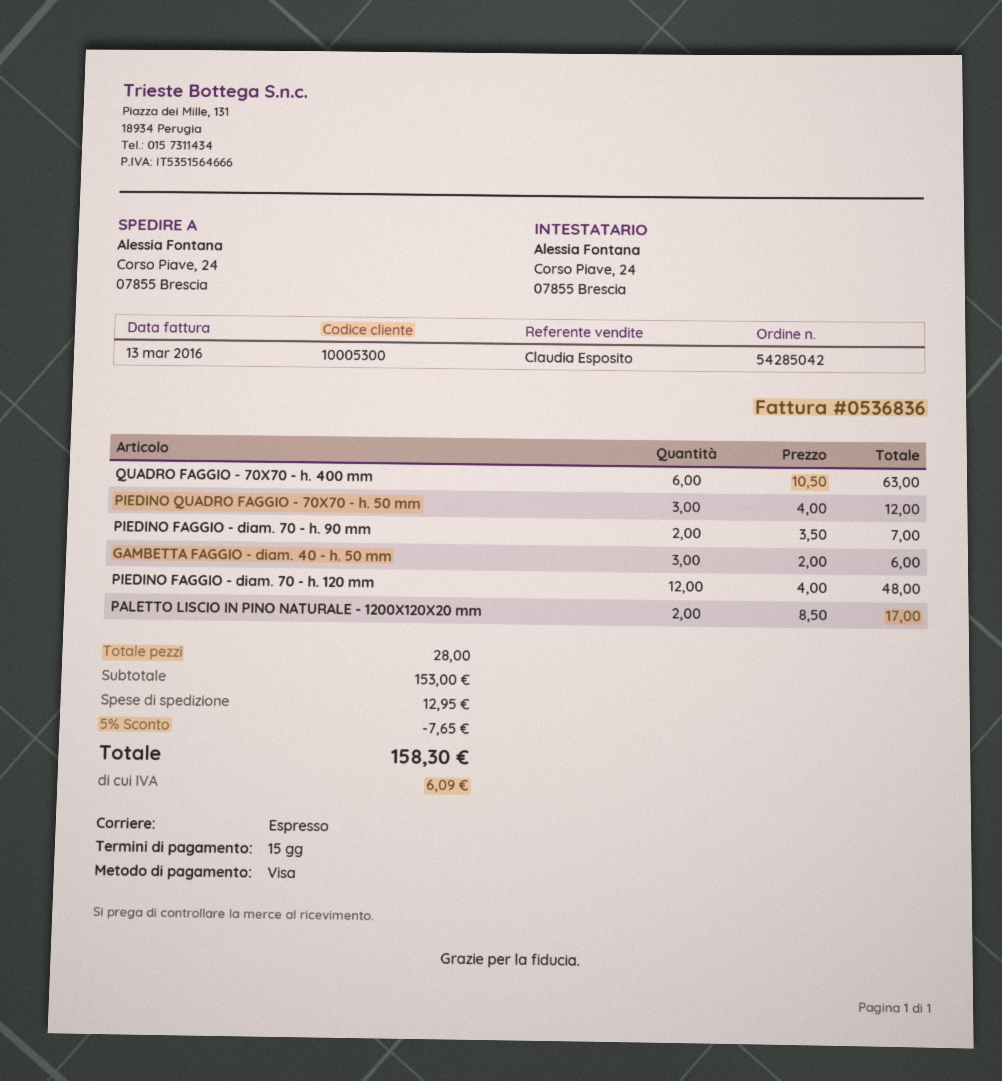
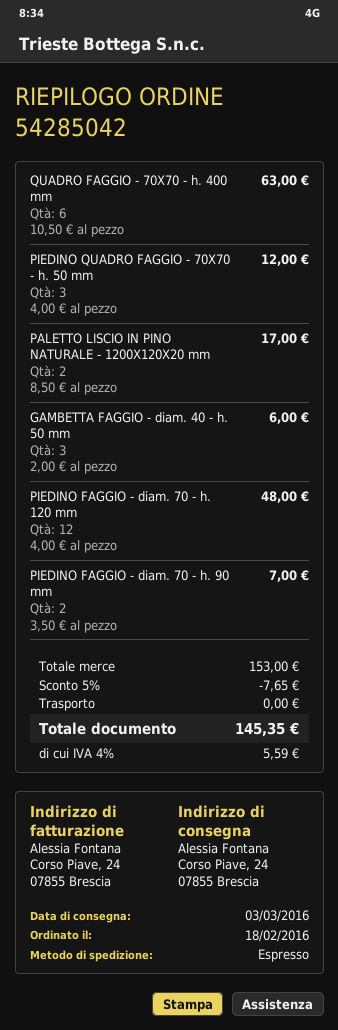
shipping: 12.95 -> 0.00
tax: 6.09 -> 5.59
total: 158.30 -> 145.35

